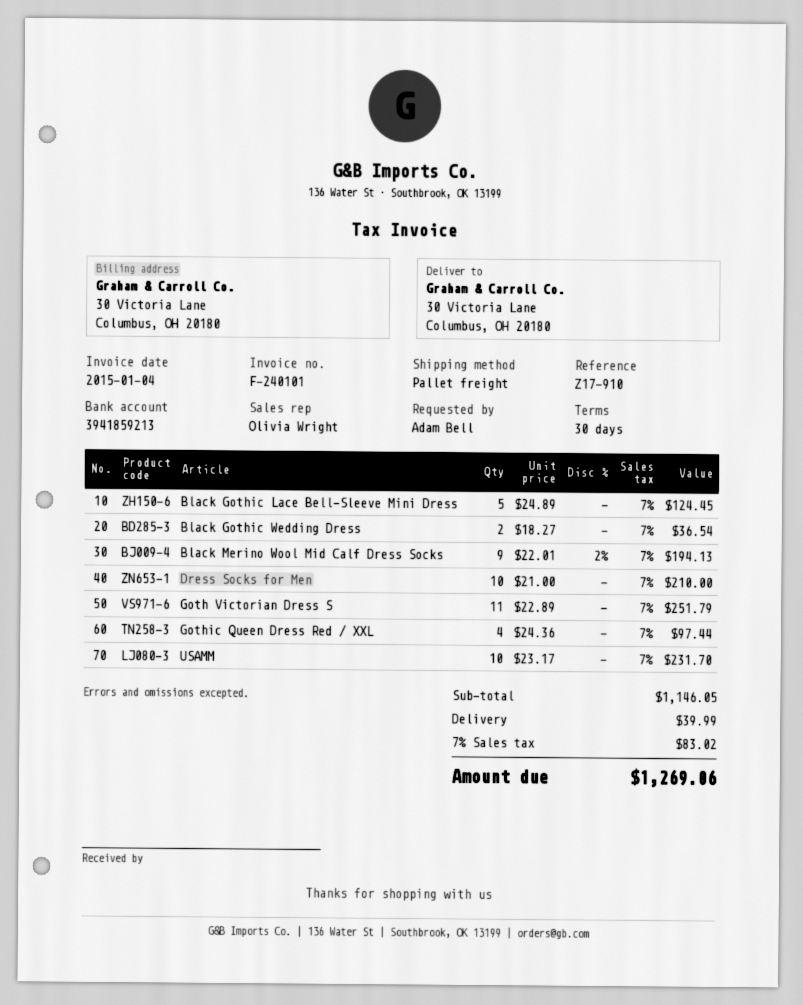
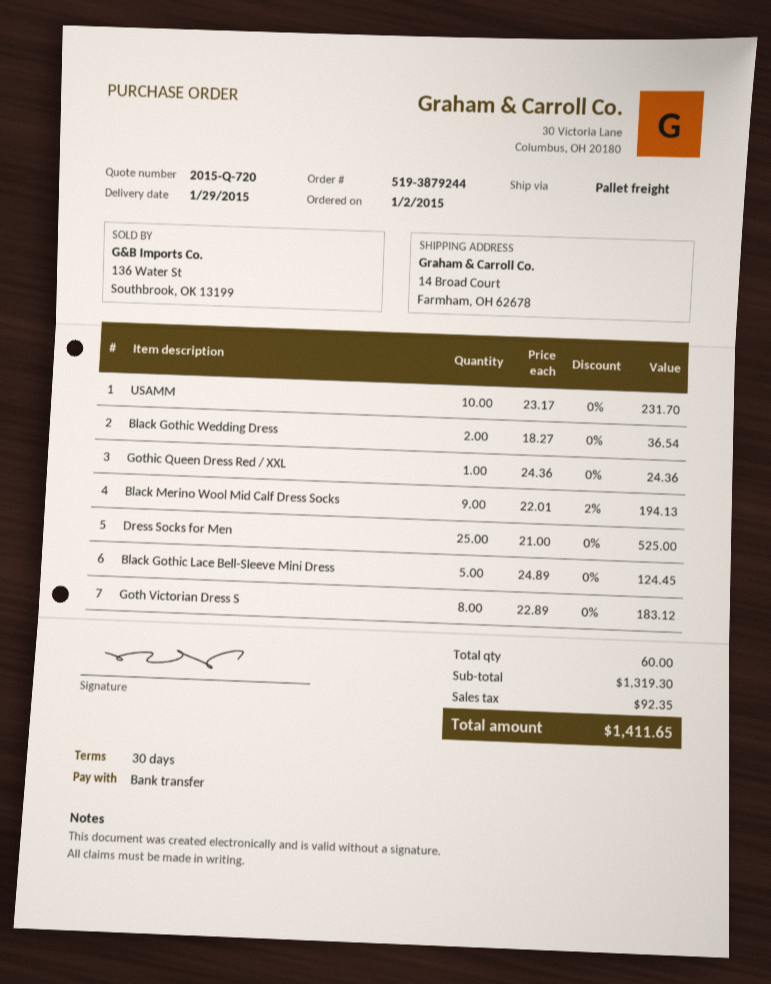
ship to: 30 Victoria Lane, Columbus, OH 20180 -> 14 Broad Court, Farmham, OH 62678
Dress Socks for Men: 10 x 21.00 = 210.00 -> 25 x 21.00 = 525.00
Goth Victorian Dress S: 11 x 22.89 = 251.79 -> 8 x 22.89 = 183.12
Gothic Queen Dress Red / XXL: 4 x 24.36 = 97.44 -> 1 x 24.36 = 24.36
subtotal: 1146.05 -> 1319.30
shipping: 39.99 -> none
tax: 83.02 -> 92.35
total: 1269.06 -> 1411.65

